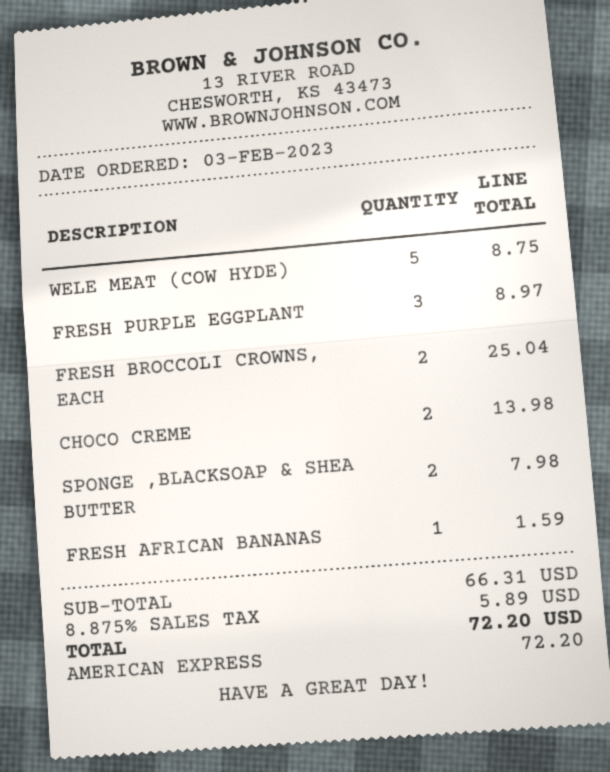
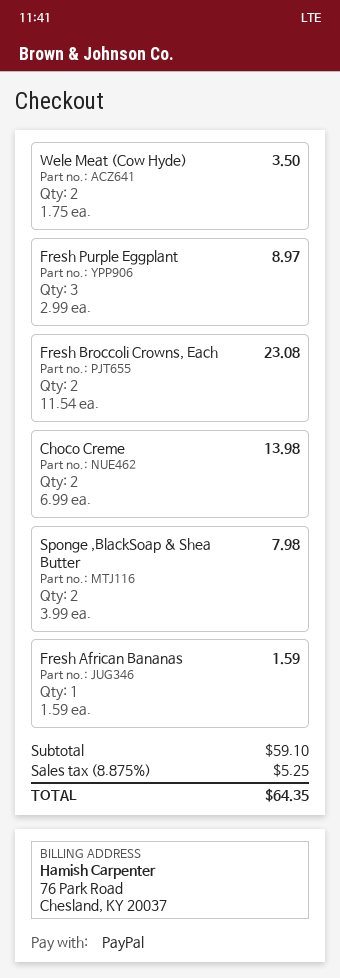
payment method: American Express -> PayPal
WELE MEAT (COW HYDE): 5 for 8.75 -> 2 for 3.50
FRESH BROCCOLI CROWNS, EACH: 2 for 25.04 -> 2 for 23.08
subtotal: 66.31 -> 59.10
tax: 8.875% = 5.89 -> 8.875% = 5.25
total: 72.20 -> 64.35

